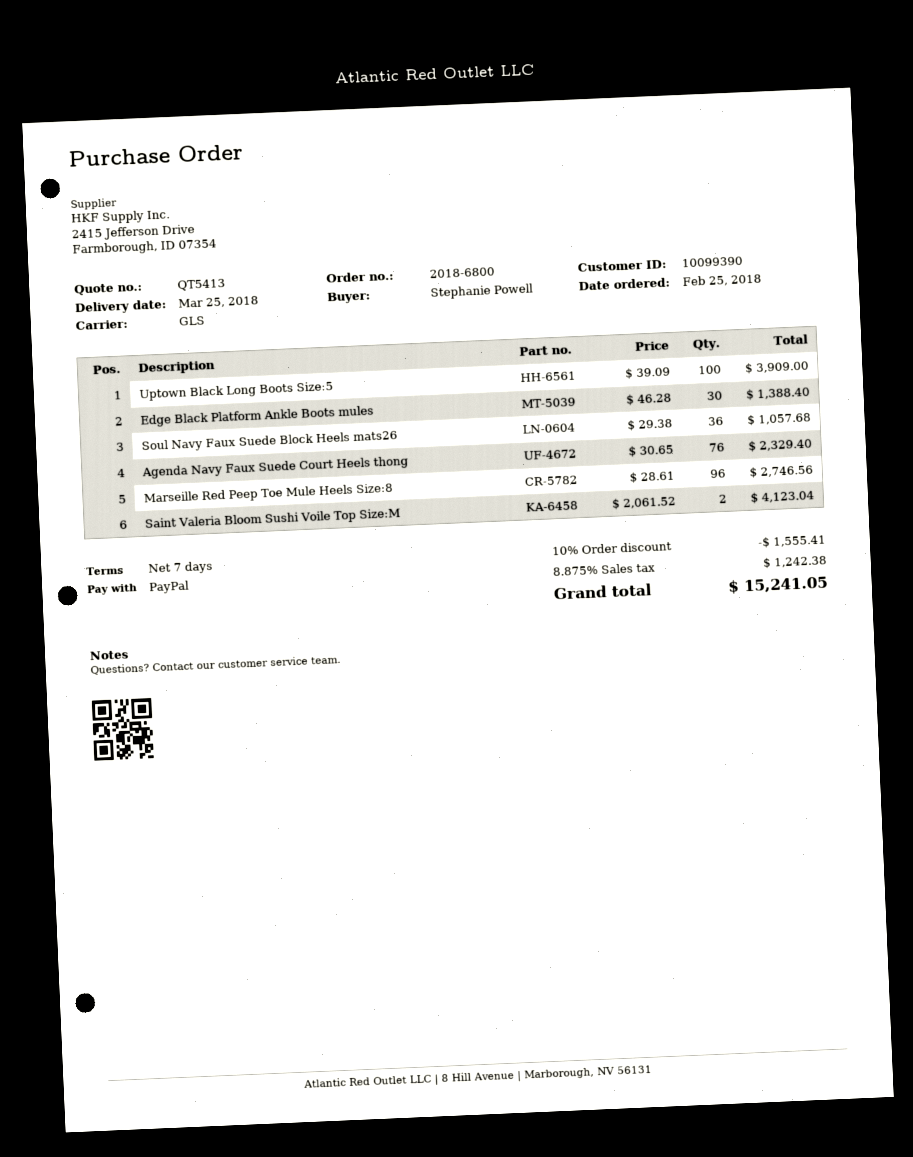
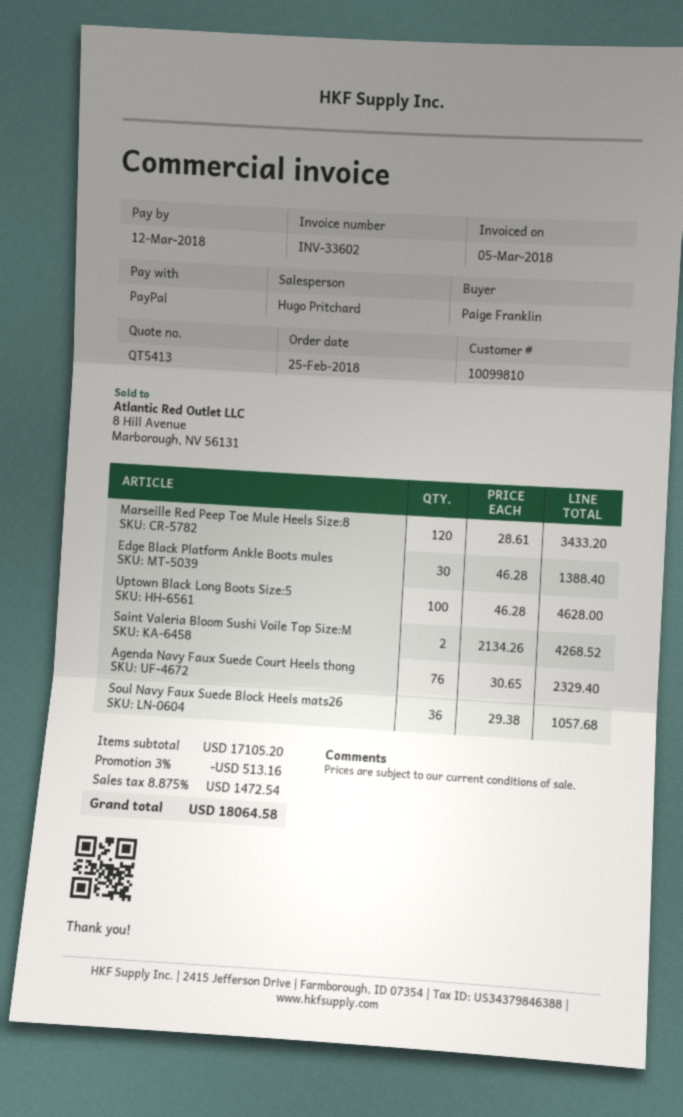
customer number: 10099390 -> 10099810
ordered by: Stephanie Powell -> Paige Franklin
Uptown Black Long Boots Size:5: 100 x 39.09 = 3909.00 -> 100 x 46.28 = 4628.00
Marseille Red Peep Toe Mule Heels Size:8: 96 x 28.61 = 2746.56 -> 120 x 28.61 = 3433.20
Saint Valeria Bloom Sushi Voile Top Size:M: 2 x 2061.52 = 4123.04 -> 2 x 2134.26 = 4268.52
discount: 10% = 1555.41 -> 3% = 513.16
tax: 8.875% = 1242.38 -> 8.875% = 1472.54
total: 15241.05 -> 18064.58

